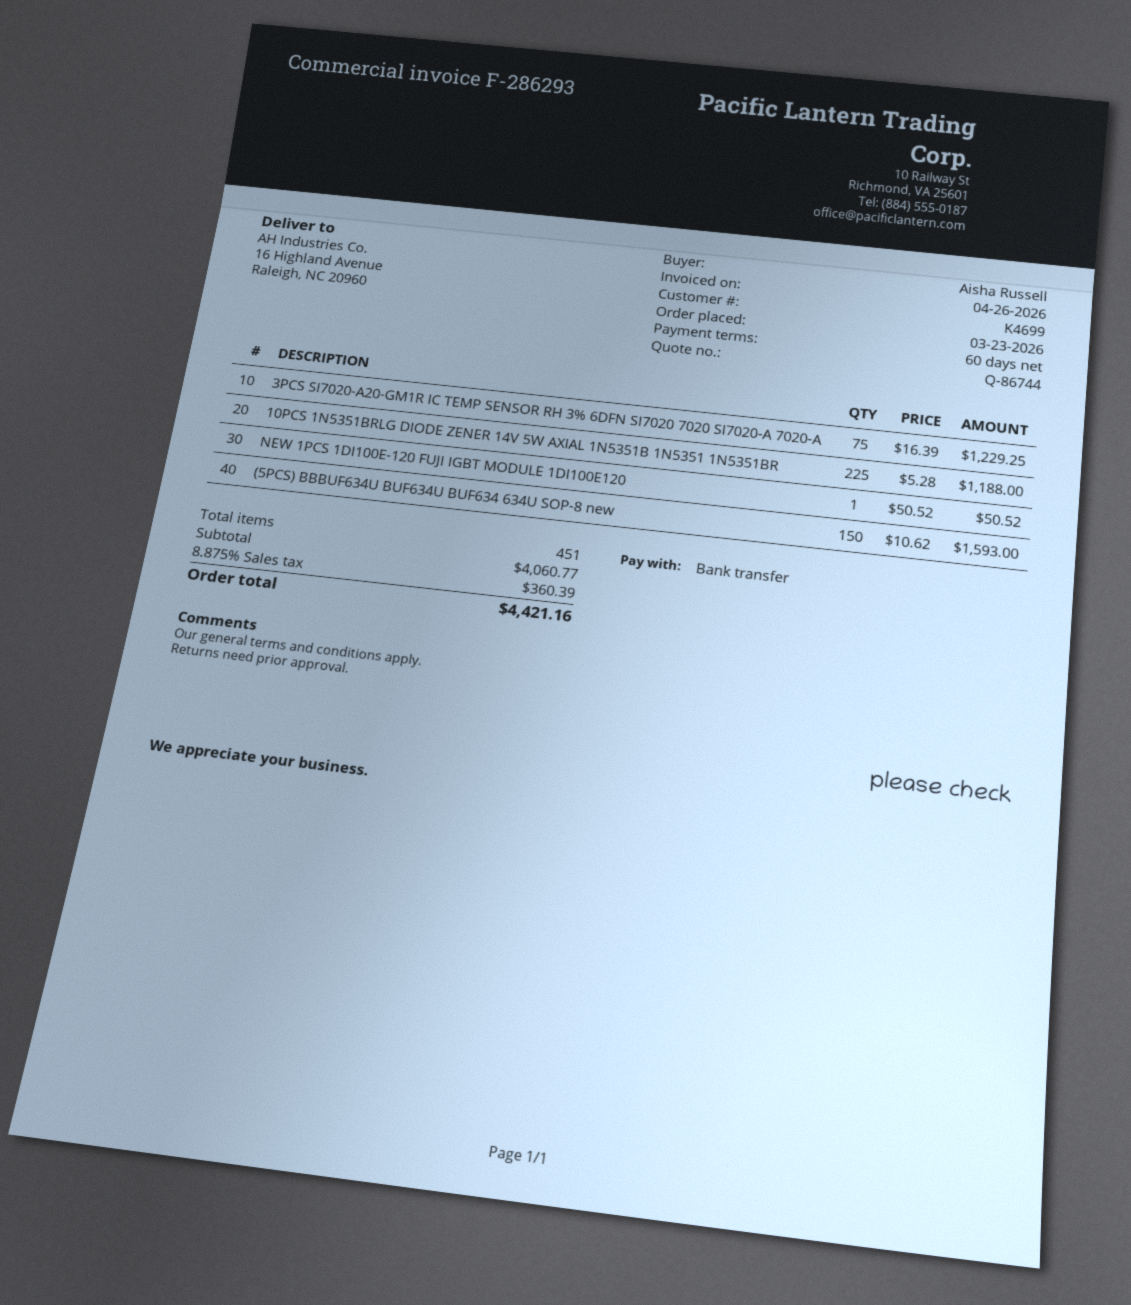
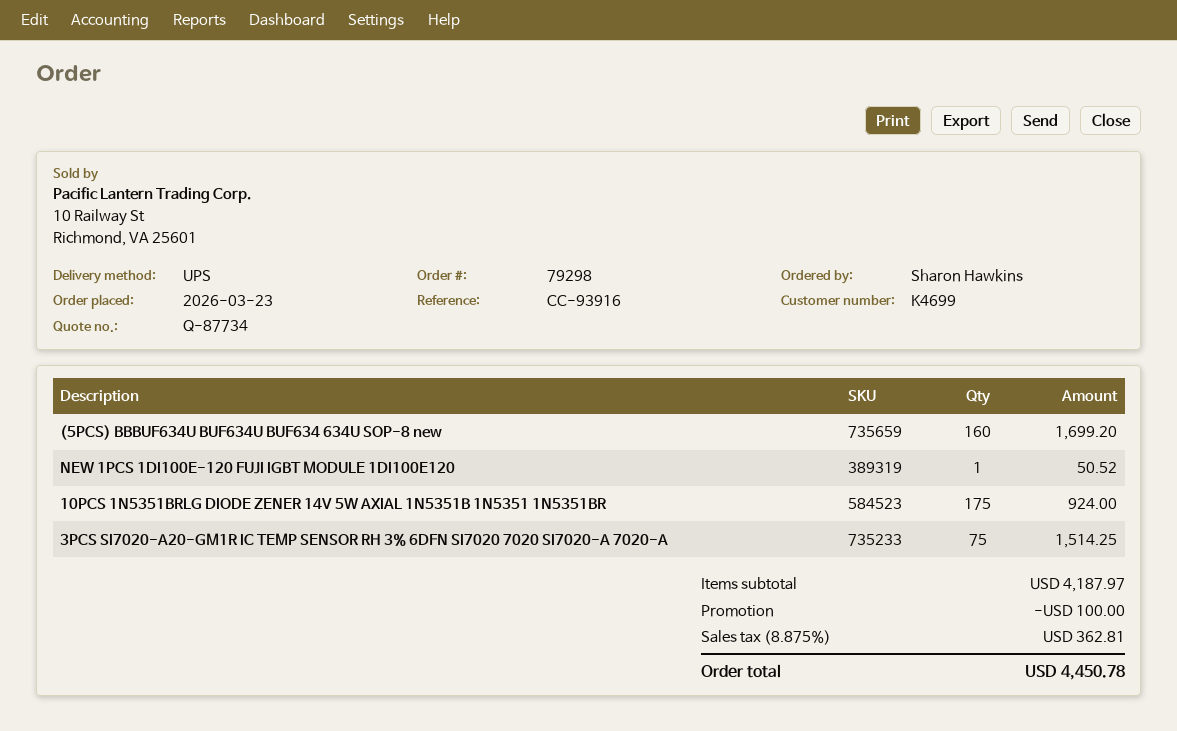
quote number: Q-86744 -> Q-87734
ordered by: Aisha Russell -> Sharon Hawkins
3PCS SI7020-A20-GM1R IC TEMP SENSOR RH 3% 6DFN SI7020 7020 SI7020-A 7020-A: 75 for 1229.25 -> 75 for 1514.25
10PCS 1N5351BRLG DIODE ZENER 14V 5W AXIAL 1N5351B 1N5351 1N5351BR: 225 for 1188.00 -> 175 for 924.00
(5PCS) BBBUF634U BUF634U BUF634 634U SOP-8 new: 150 for 1593.00 -> 160 for 1699.20
subtotal: 4060.77 -> 4187.97
discount: none -> 100.00
tax: 8.875% = 360.39 -> 8.875% = 362.81
total: 4421.16 -> 4450.78

